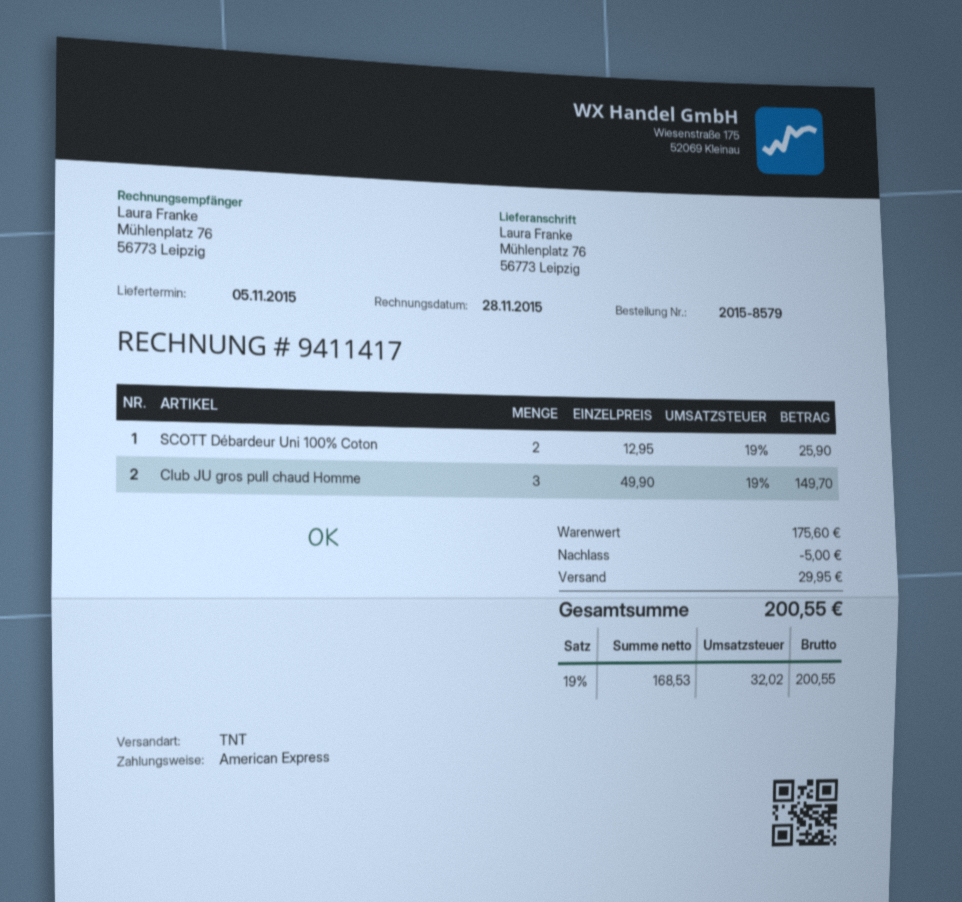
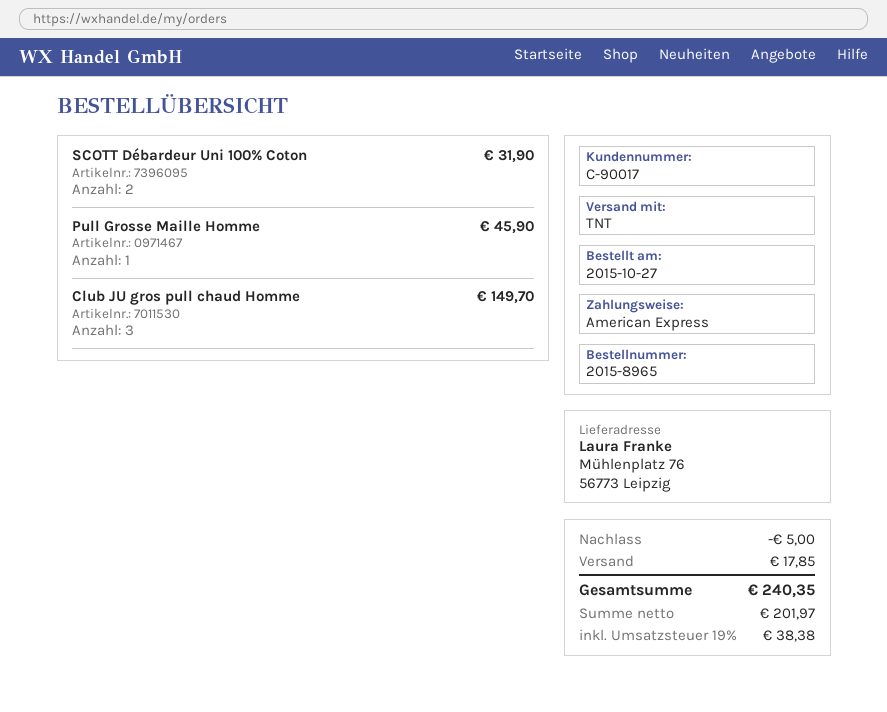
order number: 2015-8579 -> 2015-8965
SCOTT Débardeur Uni 100% Coton: 2 for 25.90 -> 2 for 31.90
Pull Grosse Maille Homme: none -> 1 for 45.90
shipping: 29.95 -> 17.85
net: 168.53 -> 201.97
tax: 19% = 32.02 -> 19% = 38.38
total: 200.55 -> 240.35

